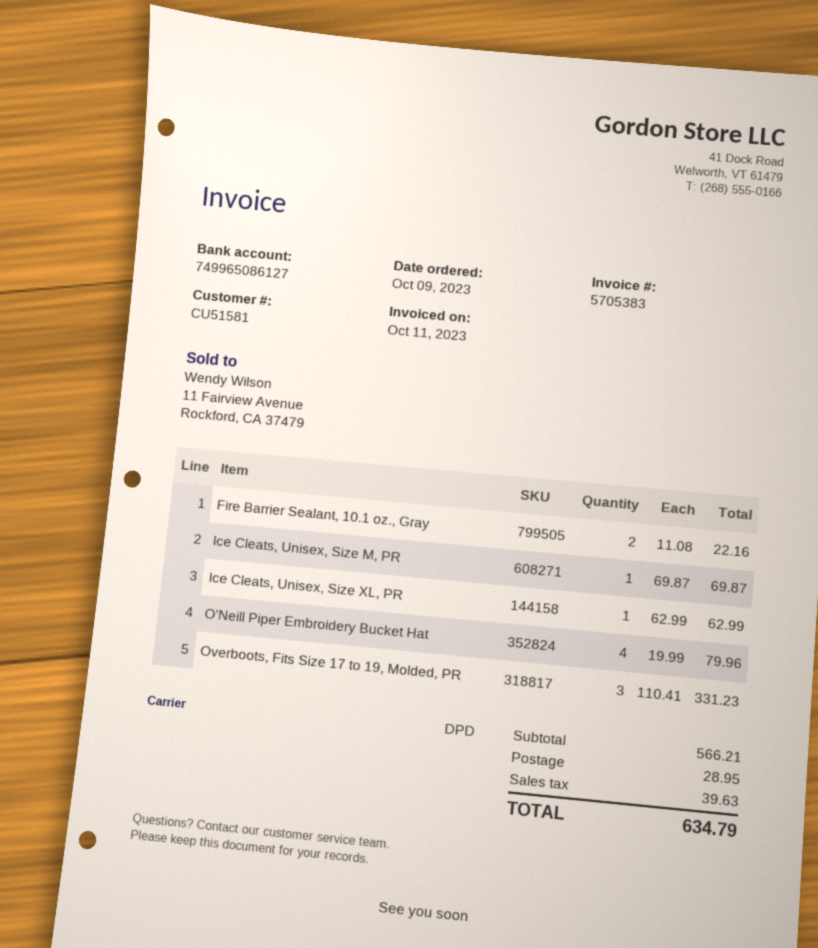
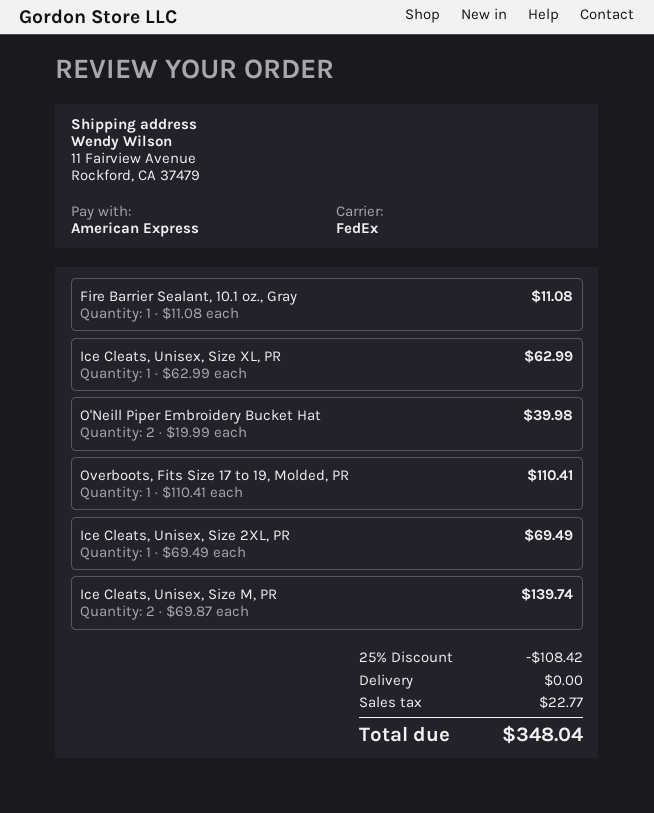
shipping method: DPD -> FedEx
Fire Barrier Sealant, 10.1 oz., Gray: 2 x 11.08 = 22.16 -> 1 x 11.08 = 11.08
Ice Cleats, Unisex, Size M, PR: 1 x 69.87 = 69.87 -> 2 x 69.87 = 139.74
O'Neill Piper Embroidery Bucket Hat: 4 x 19.99 = 79.96 -> 2 x 19.99 = 39.98
Overboots, Fits Size 17 to 19, Molded, PR: 3 x 110.41 = 331.23 -> 1 x 110.41 = 110.41
Ice Cleats, Unisex, Size 2XL, PR: none -> 1 x 69.49 = 69.49
discount: none -> 25% = 108.42
shipping: 28.95 -> 0.00
tax: 39.63 -> 22.77
total: 634.79 -> 348.04

